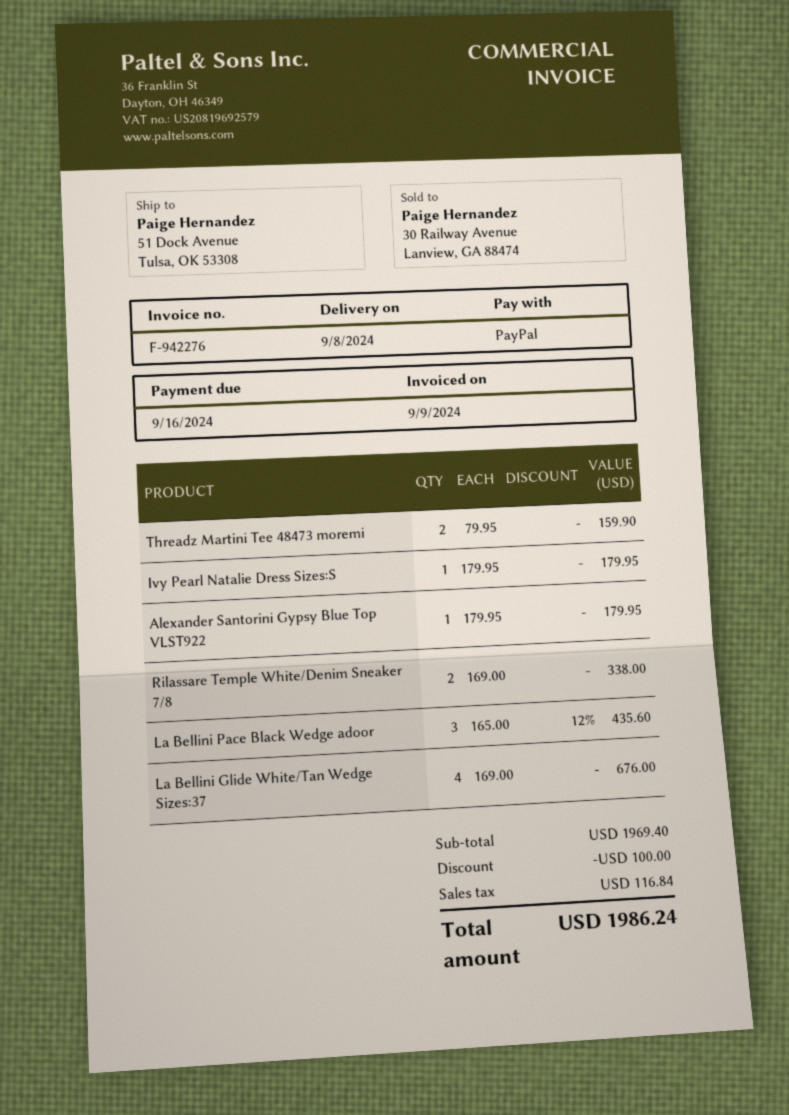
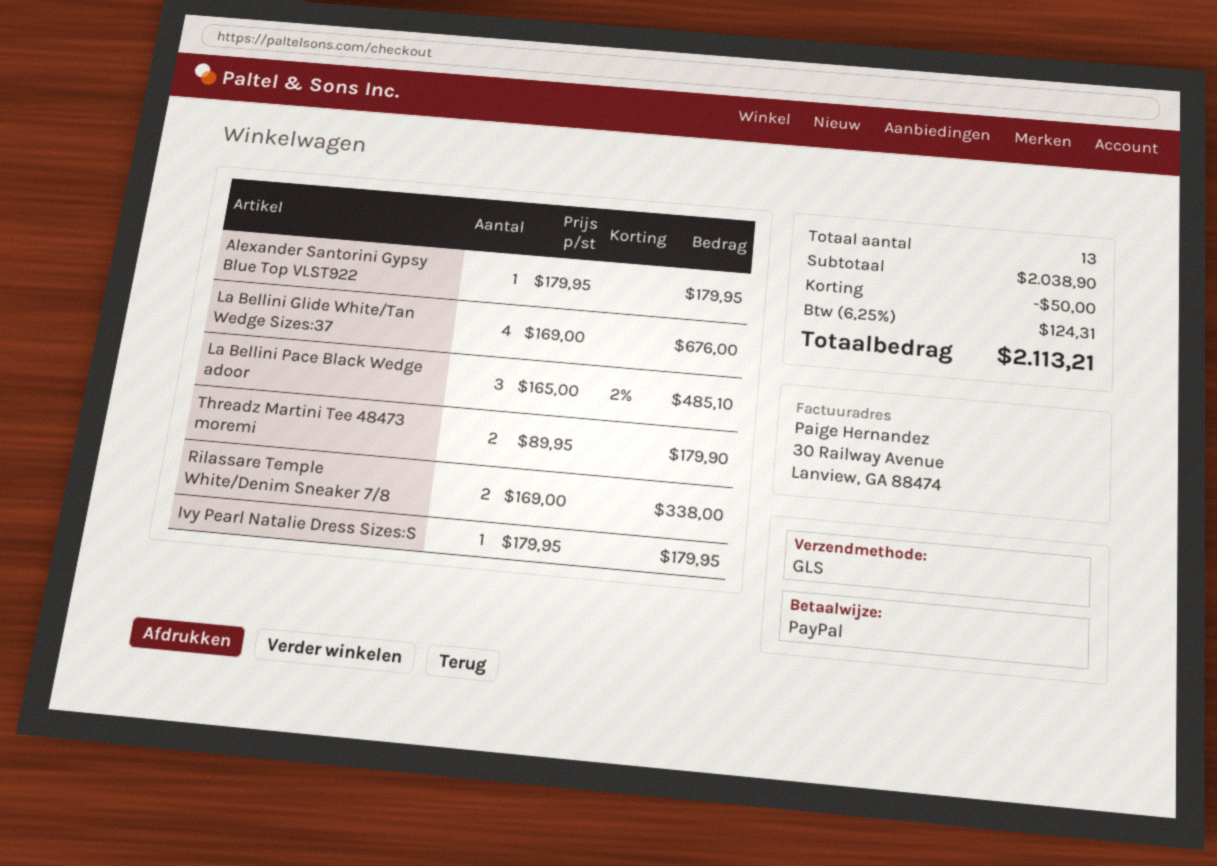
Threadz Martini Tee 48473 moremi: 2 x 79.95 = 159.90 -> 2 x 89.95 = 179.90
La Bellini Pace Black Wedge adoor: 3 x 165.00 - 12% = 435.60 -> 3 x 165.00 - 2% = 485.10
subtotal: 1969.40 -> 2038.90
discount: 100.00 -> 50.00
tax: 116.84 -> 124.31
total: 1986.24 -> 2113.21

